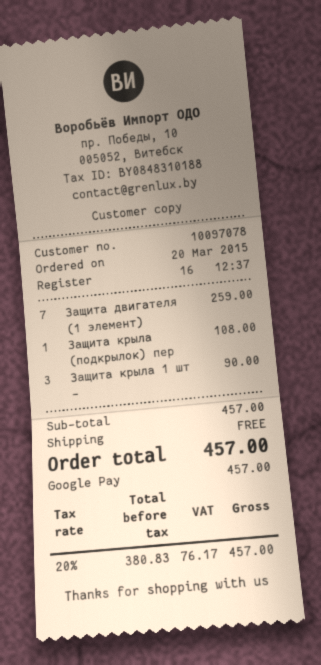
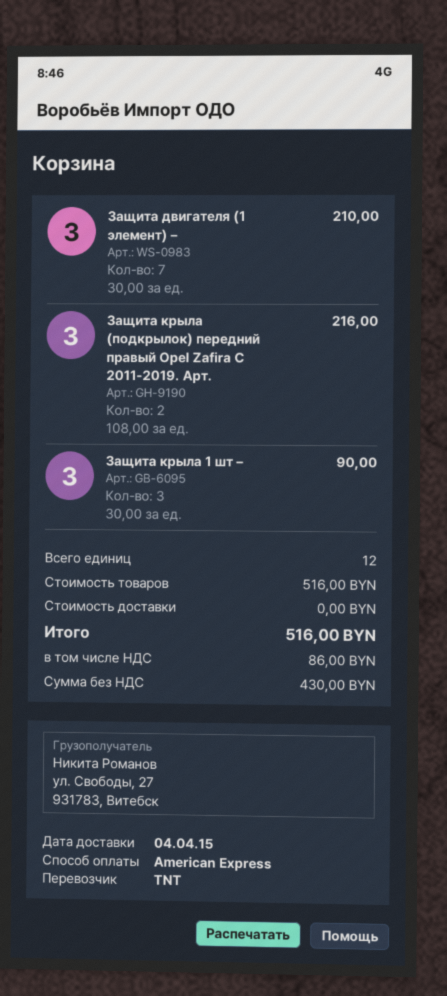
payment method: Google Pay -> American Express
Защита двигателя (1 элемент): 7 for 259.00 -> 7 for 210.00
Защита крыла (подкрылок) пер: 1 for 108.00 -> 2 for 216.00
subtotal: 457.00 -> 516.00
net: 380.83 -> 430.00
tax: 76.17 -> 86.00
total: 457.00 -> 516.00

